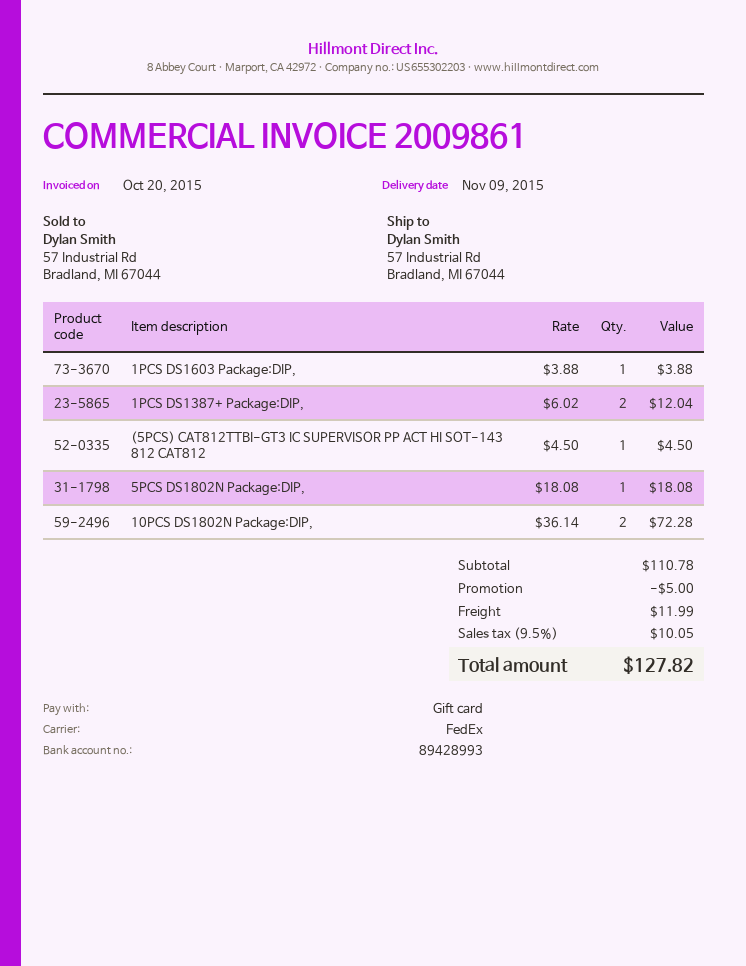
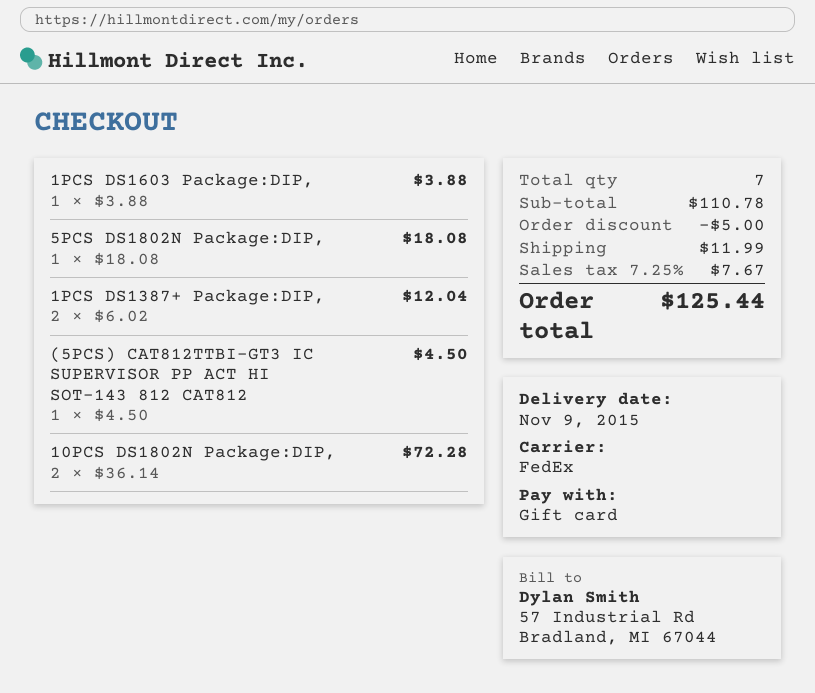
tax: 9.5% = 10.05 -> 7.25% = 7.67
total: 127.82 -> 125.44

